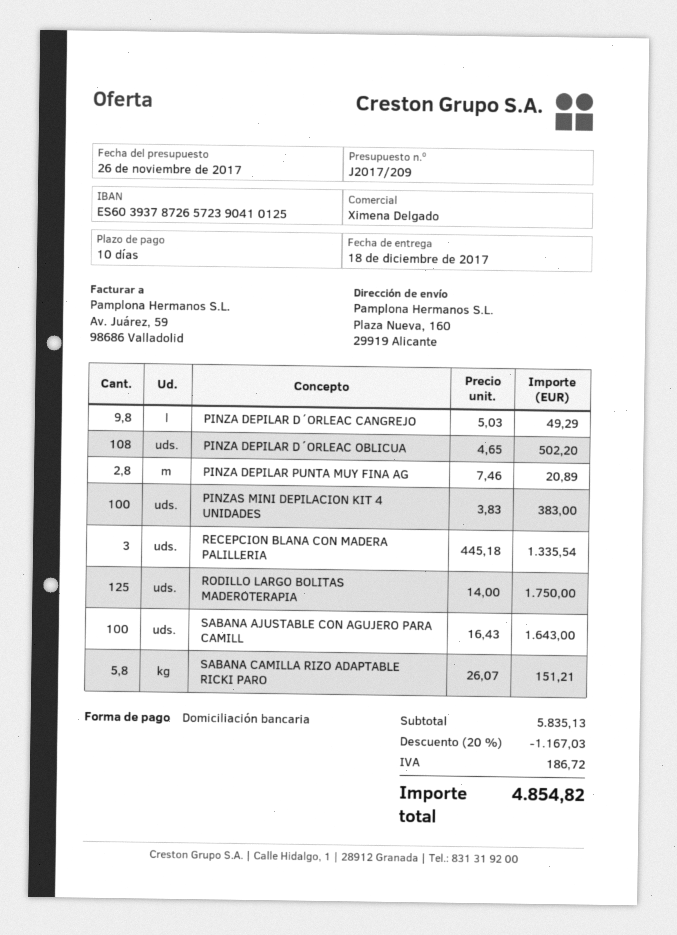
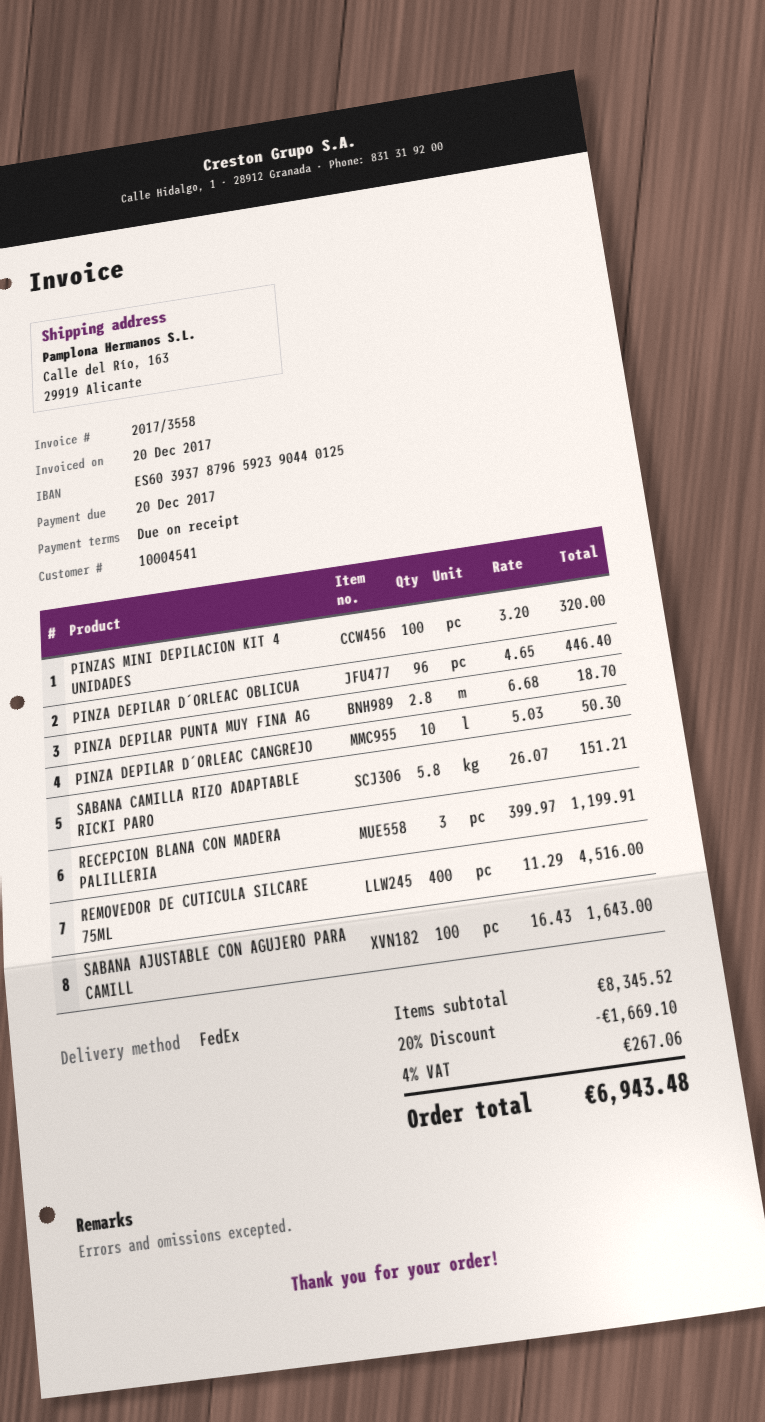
payment terms: 10 days -> on receipt
bank account: ES6039378726572390410125 -> ES6039378796592390440125
ship to: Plaza Nueva, 160, 29919 Alicante -> Calle del Río, 163, 29919 Alicante
PINZA DEPILAR D´ORLEAC CANGREJO: 9.8 x 5.03 = 49.29 -> 10 x 5.03 = 50.30
PINZA DEPILAR D´ORLEAC OBLICUA: 108 x 4.65 = 502.20 -> 96 x 4.65 = 446.40
PINZA DEPILAR PUNTA MUY FINA AG: 2.8 x 7.46 = 20.89 -> 2.8 x 6.68 = 18.70
PINZAS MINI DEPILACION KIT 4 UNIDADES: 100 x 3.83 = 383.00 -> 100 x 3.20 = 320.00
RECEPCION BLANA CON MADERA PALILLERIA: 3 x 445.18 = 1335.54 -> 3 x 399.97 = 1199.91
RODILLO LARGO BOLITAS MADEROTERAPIA: 125 x 14.00 = 1750.00 -> none
REMOVEDOR DE CUTICULA SILCARE 75ML: none -> 400 x 11.29 = 4516.00
subtotal: 5835.13 -> 8345.52
discount: 20% = 1167.03 -> 20% = 1669.10
tax: 186.72 -> 267.06
total: 4854.82 -> 6943.48

